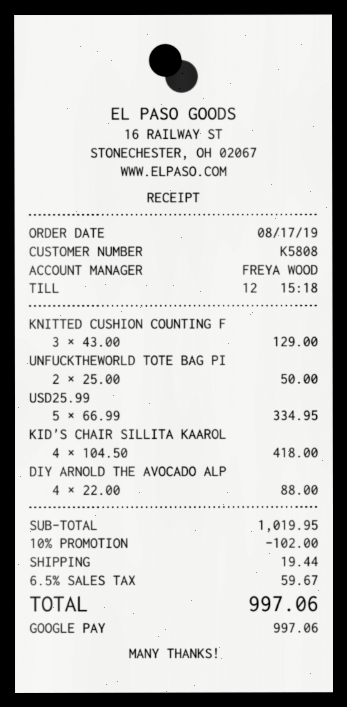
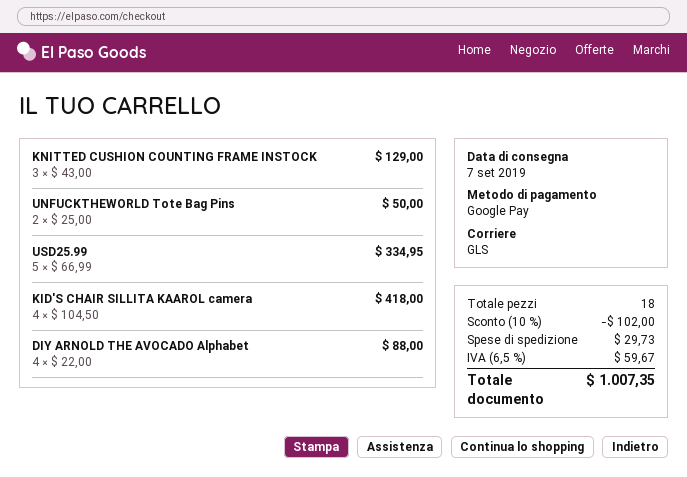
shipping: 19.44 -> 29.73
total: 997.06 -> 1007.35

